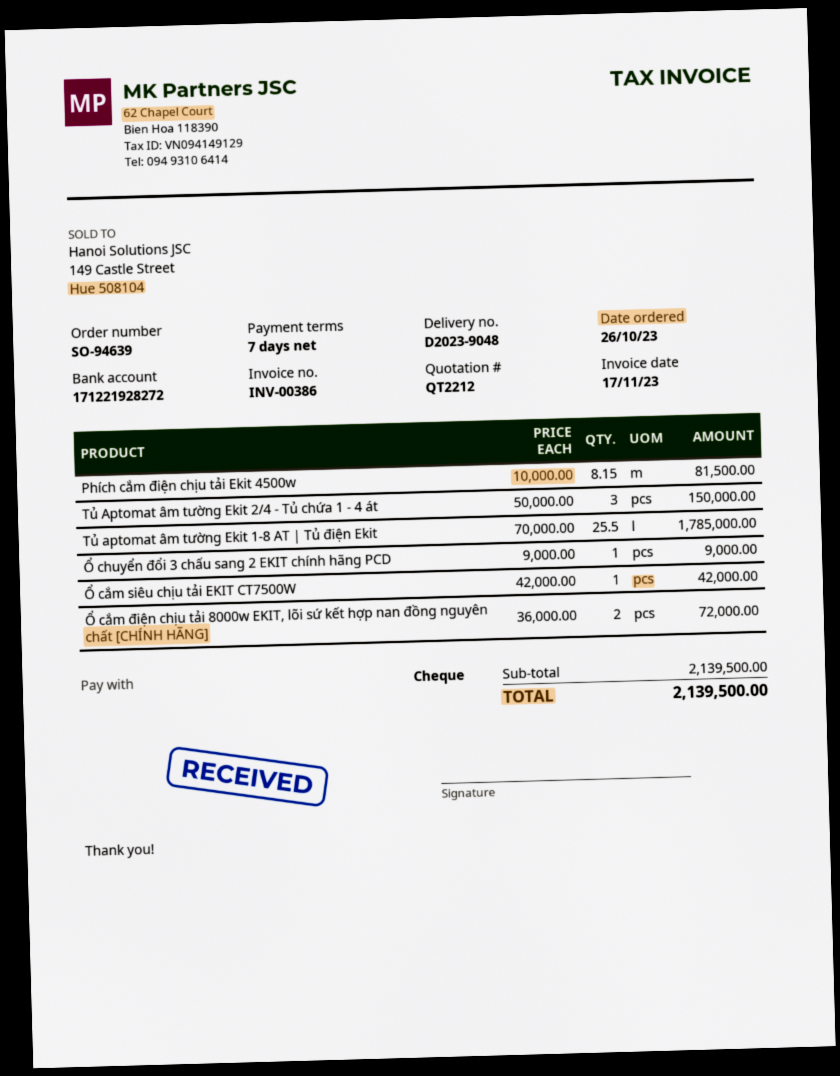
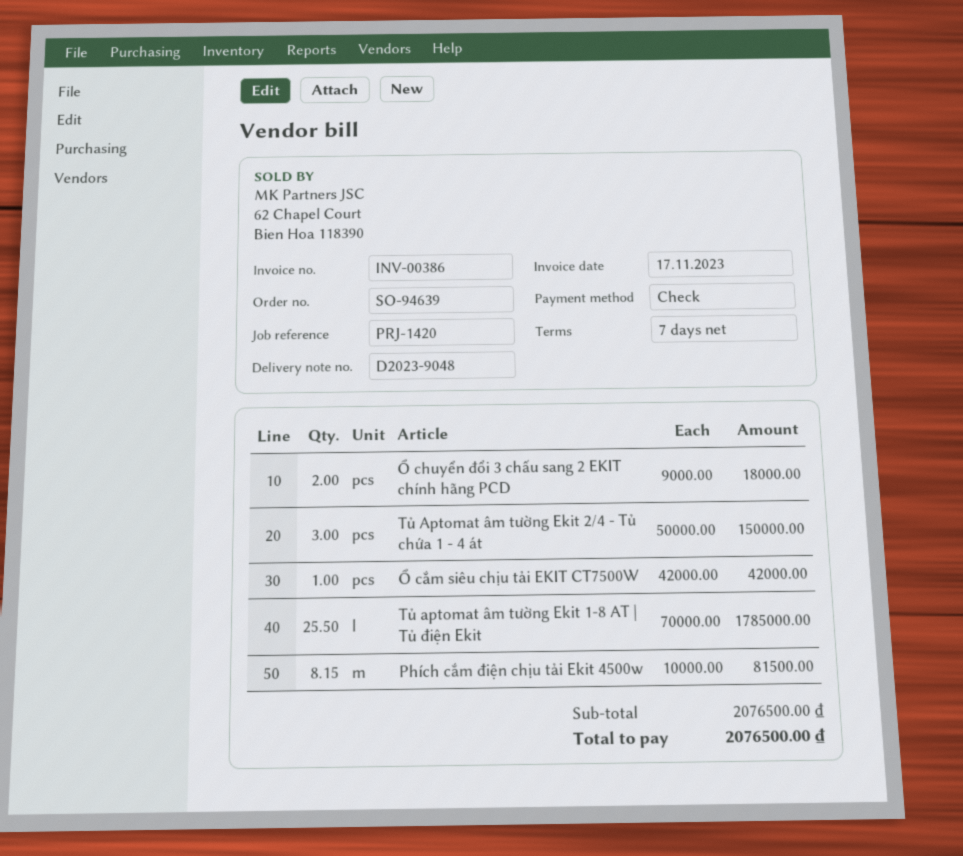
Ổ chuyển đổi 3 chấu sang 2 EKIT chính hãng PCD: 1 x 9000.00 = 9000.00 -> 2 x 9000.00 = 18000.00
Ổ cắm điện chịu tải 8000w EKIT, lõi sứ kết hợp nan đồng nguyên chất [CHÍNH HÃNG]: 2 x 36000.00 = 72000.00 -> none
subtotal: 2139500.00 -> 2076500.00
total: 2139500.00 -> 2076500.00

